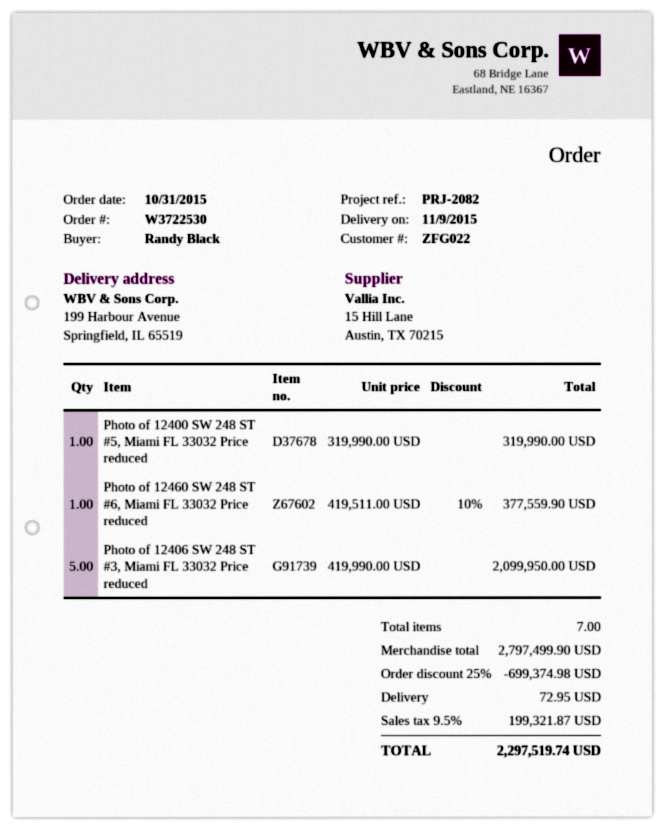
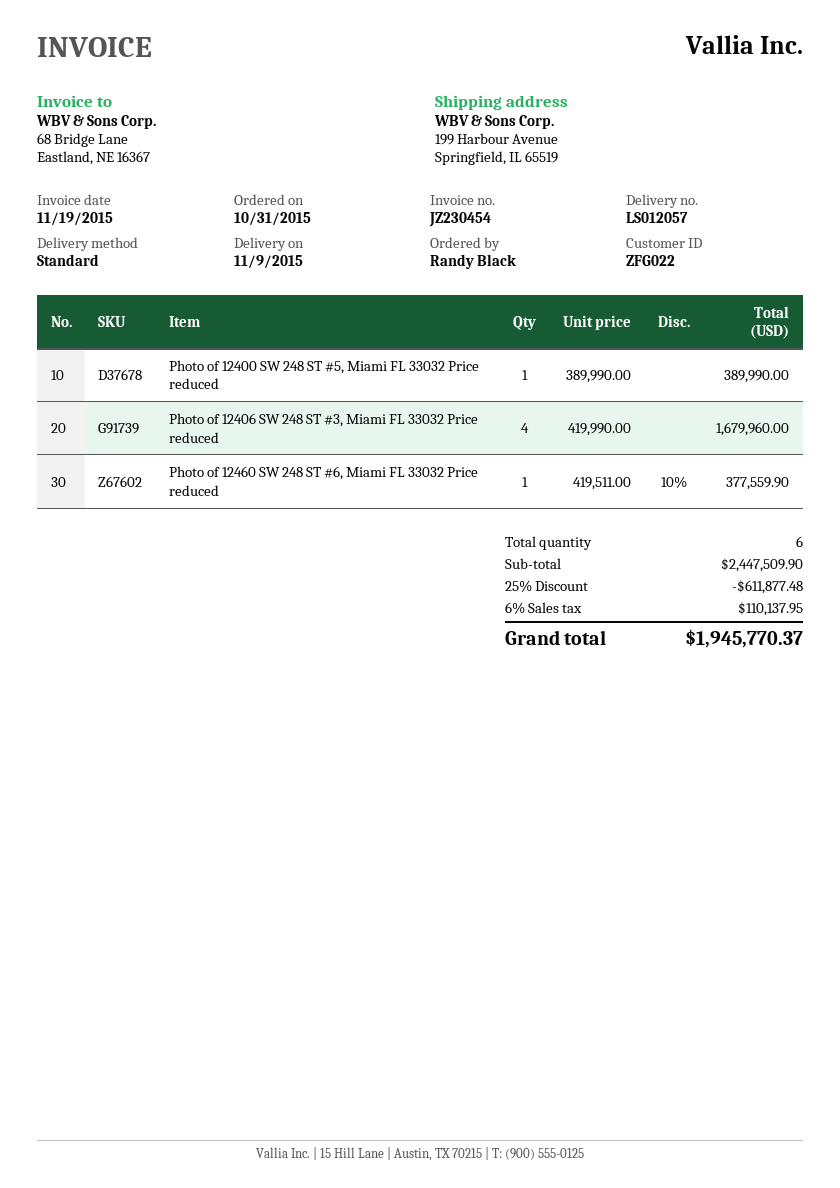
Photo of 12400 SW 248 ST #5, Miami FL 33032 Price reduced: 1 x 319990.00 = 319990.00 -> 1 x 389990.00 = 389990.00
Photo of 12406 SW 248 ST #3, Miami FL 33032 Price reduced: 5 x 419990.00 = 2099950.00 -> 4 x 419990.00 = 1679960.00
total quantity: 7 -> 6
subtotal: 2797499.90 -> 2447509.90
discount: 25% = 699374.98 -> 25% = 611877.48
shipping: 72.95 -> none
tax: 9.5% = 199321.87 -> 6% = 110137.95
total: 2297519.74 -> 1945770.37

